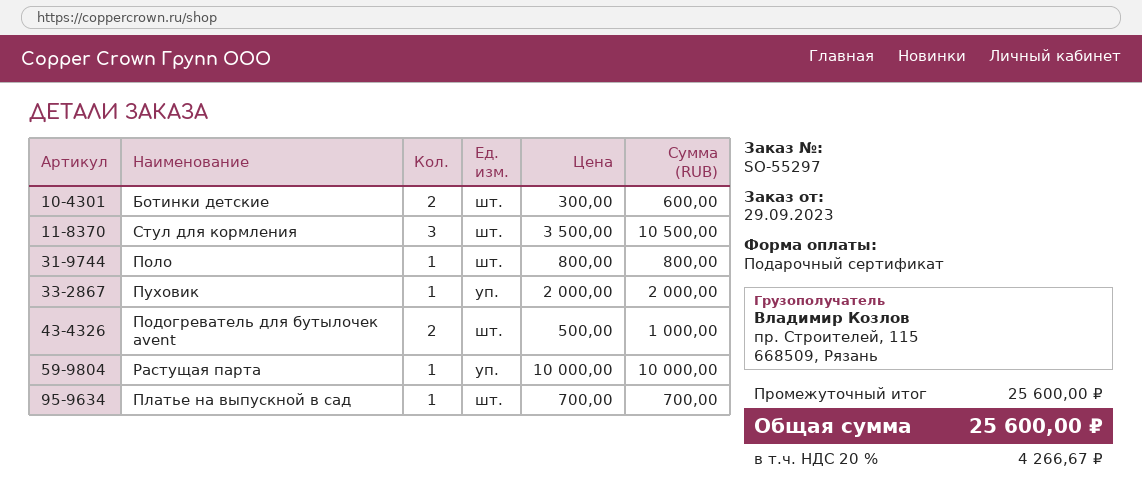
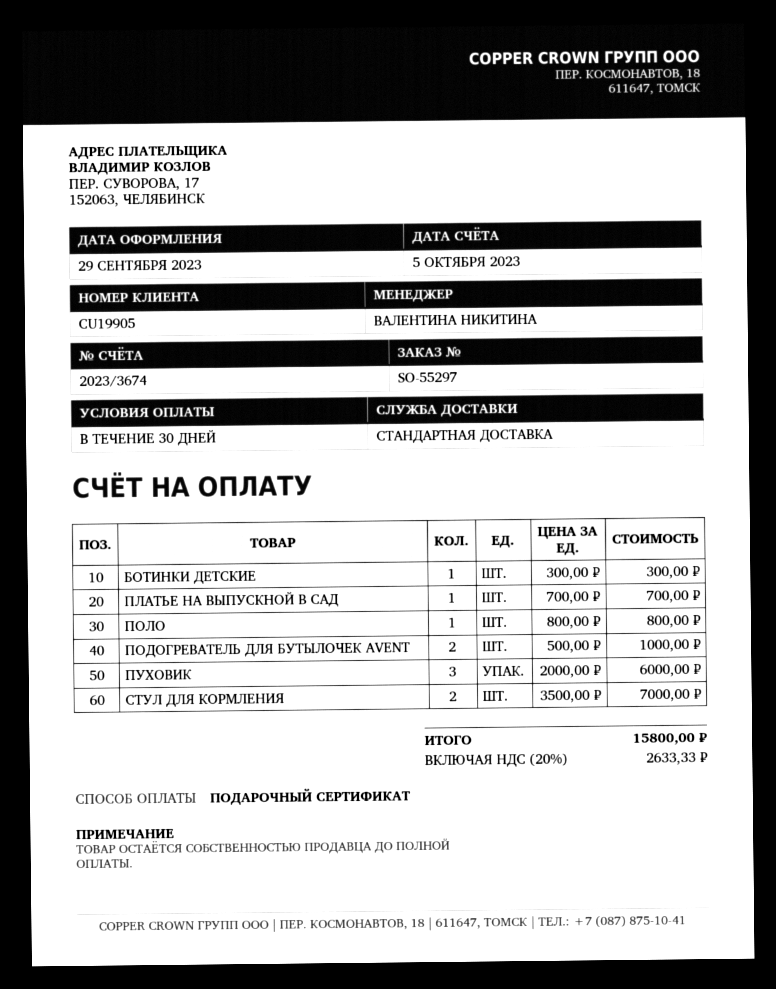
Ботинки детские: 2 x 300.00 = 600.00 -> 1 x 300.00 = 300.00
Стул для кормления: 3 x 3500.00 = 10500.00 -> 2 x 3500.00 = 7000.00
Пуховик: 1 x 2000.00 = 2000.00 -> 3 x 2000.00 = 6000.00
Растущая парта: 1 x 10000.00 = 10000.00 -> none
tax: 20% = 4266.67 -> 20% = 2633.33
total: 25600.00 -> 15800.00

